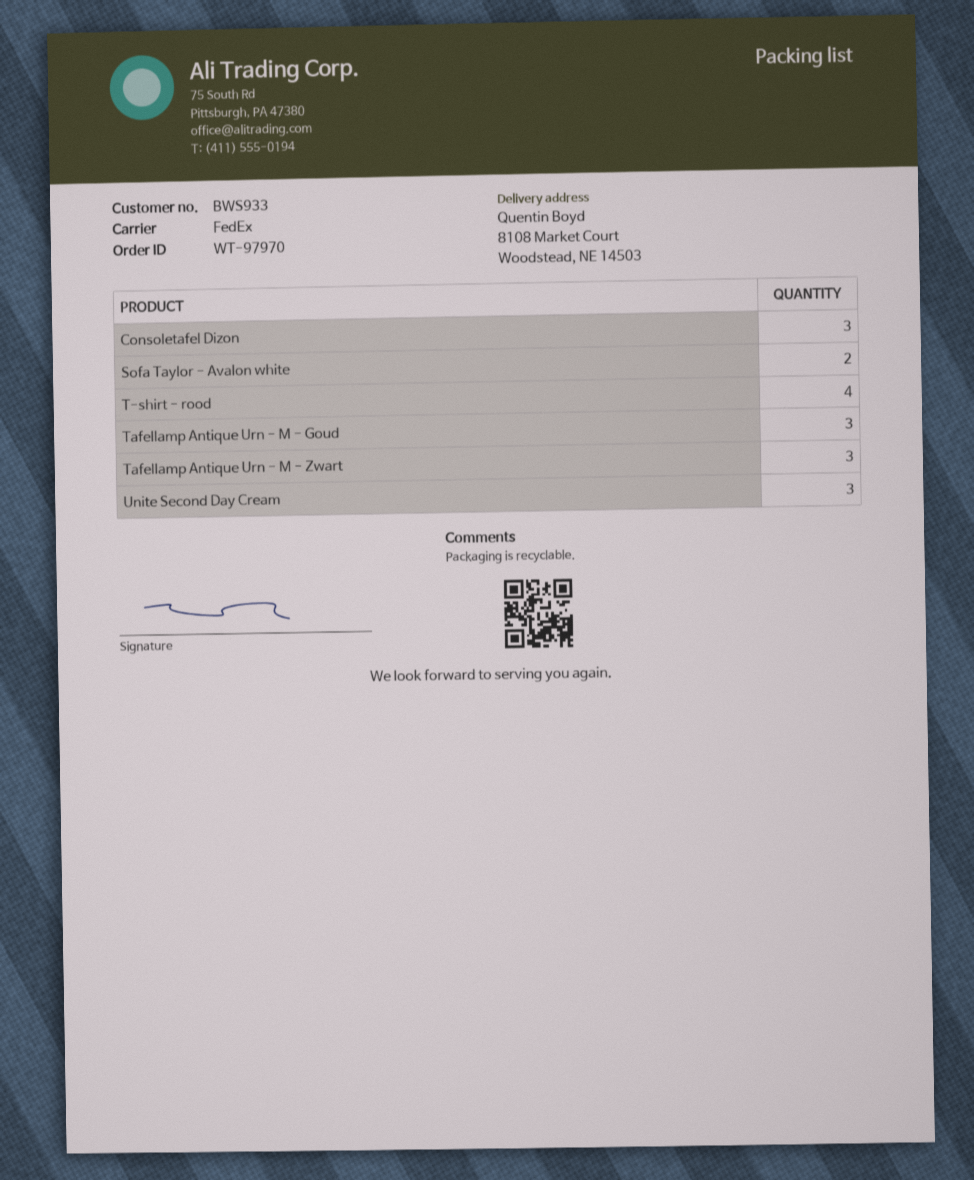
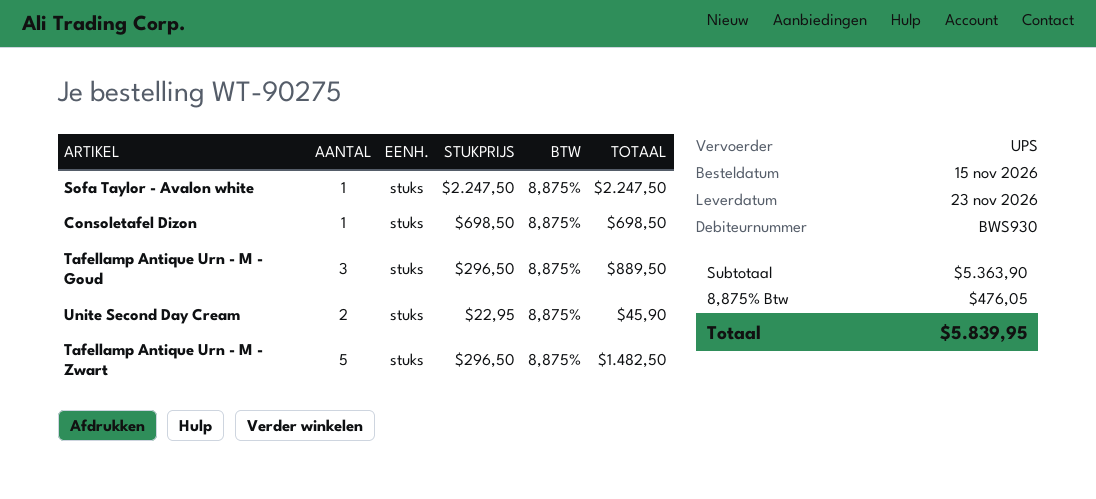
order number: WT-97970 -> WT-90275
customer number: BWS933 -> BWS930
shipping method: FedEx -> UPS
Consoletafel Dizon: 3 -> 1
Sofa Taylor - Avalon white: 2 -> 1
T-shirt - rood: 4 -> none
Tafellamp Antique Urn - M - Zwart: 3 -> 5
Unite Second Day Cream: 3 -> 2

